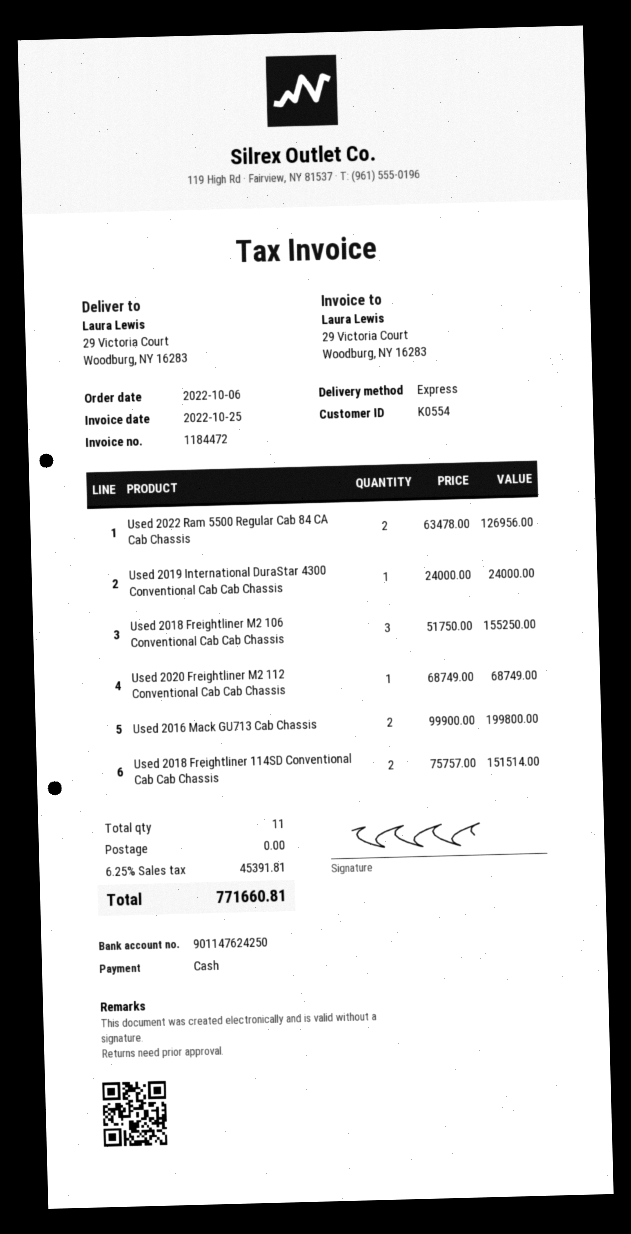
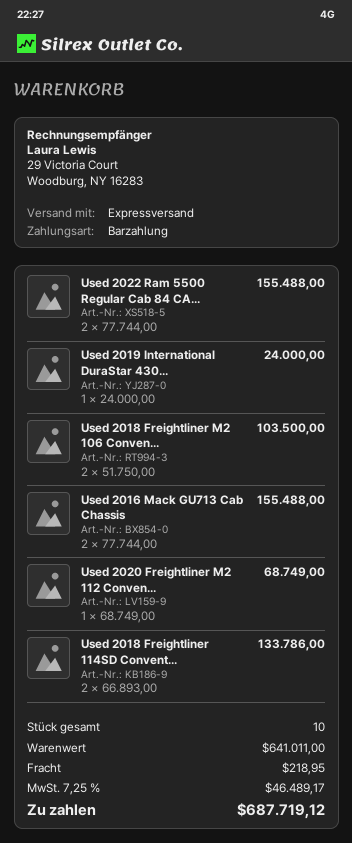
Used 2022 Ram 5500 Regular Cab 84 CA Cab Chassis: 2 x 63478.00 = 126956.00 -> 2 x 77744.00 = 155488.00
Used 2018 Freightliner M2 106 Conventional Cab Cab Chassis: 3 x 51750.00 = 155250.00 -> 2 x 51750.00 = 103500.00
Used 2016 Mack GU713 Cab Chassis: 2 x 99900.00 = 199800.00 -> 2 x 77744.00 = 155488.00
Used 2018 Freightliner 114SD Conventional Cab Cab Chassis: 2 x 75757.00 = 151514.00 -> 2 x 66893.00 = 133786.00
total quantity: 11 -> 10
shipping: 0.00 -> 218.95
tax: 6.25% = 45391.81 -> 7.25% = 46489.17
total: 771660.81 -> 687719.12

